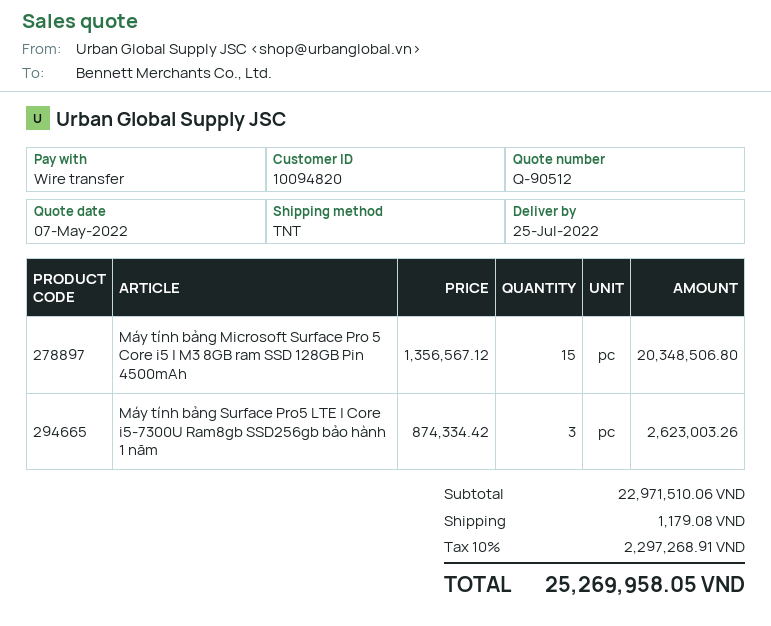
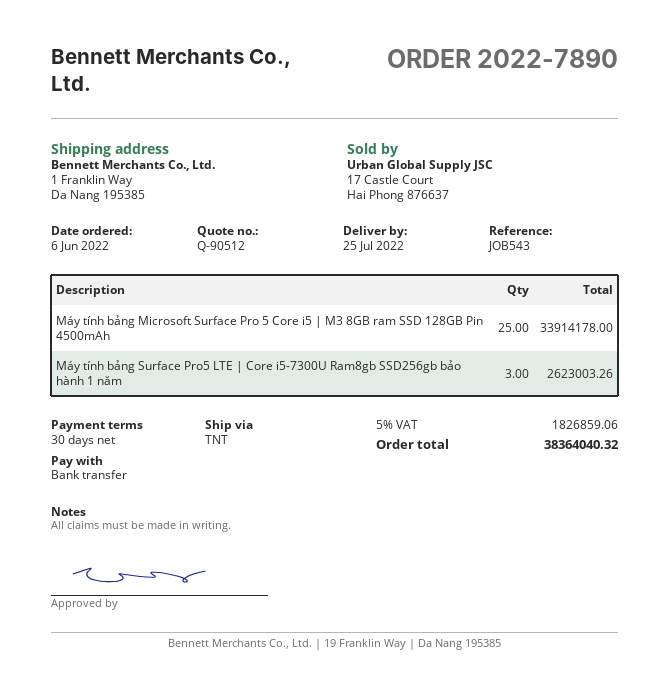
Máy tính bảng Microsoft Surface Pro 5 Core i5 | M3 8GB ram SSD 128GB Pin 4500mAh: 15 for 20348506.80 -> 25 for 33914178.00
shipping: 1179.08 -> none
tax: 10% = 2297268.91 -> 5% = 1826859.06
total: 25269958.05 -> 38364040.32

